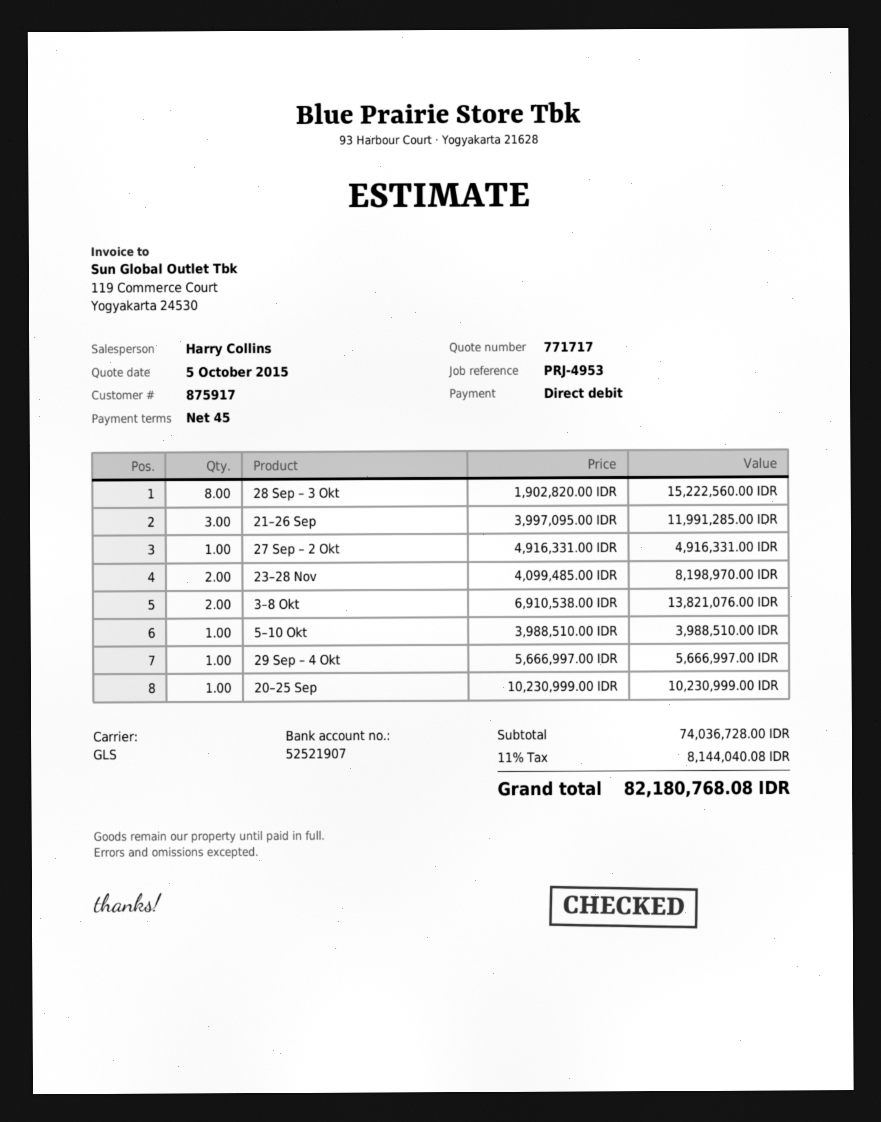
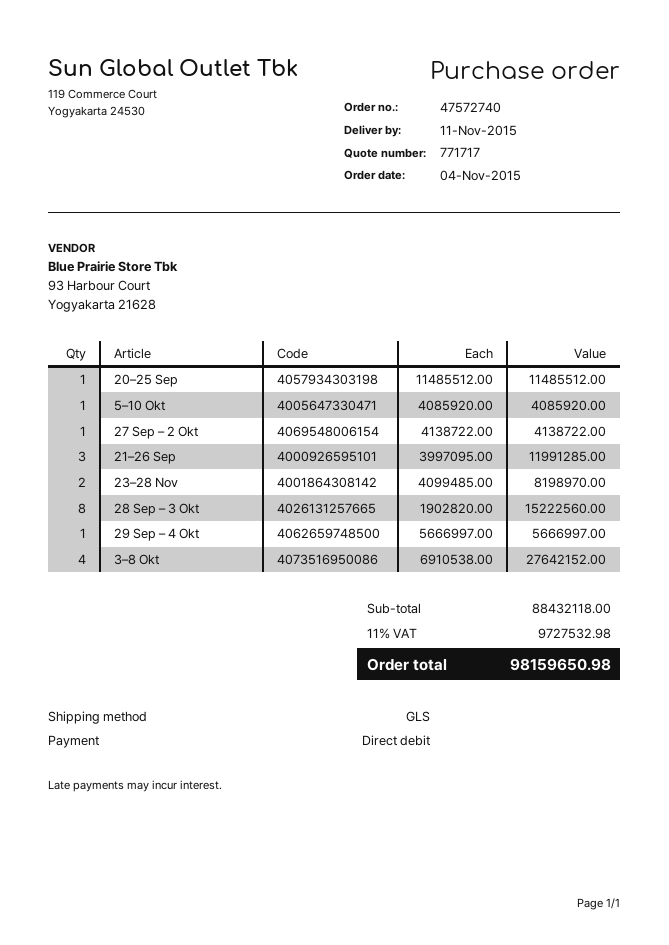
27 Sep – 2 Okt: 1 x 4916331.00 = 4916331.00 -> 1 x 4138722.00 = 4138722.00
3–8 Okt: 2 x 6910538.00 = 13821076.00 -> 4 x 6910538.00 = 27642152.00
5–10 Okt: 1 x 3988510.00 = 3988510.00 -> 1 x 4085920.00 = 4085920.00
20–25 Sep: 1 x 10230999.00 = 10230999.00 -> 1 x 11485512.00 = 11485512.00
subtotal: 74036728.00 -> 88432118.00
tax: 11% = 8144040.08 -> 11% = 9727532.98
total: 82180768.08 -> 98159650.98

